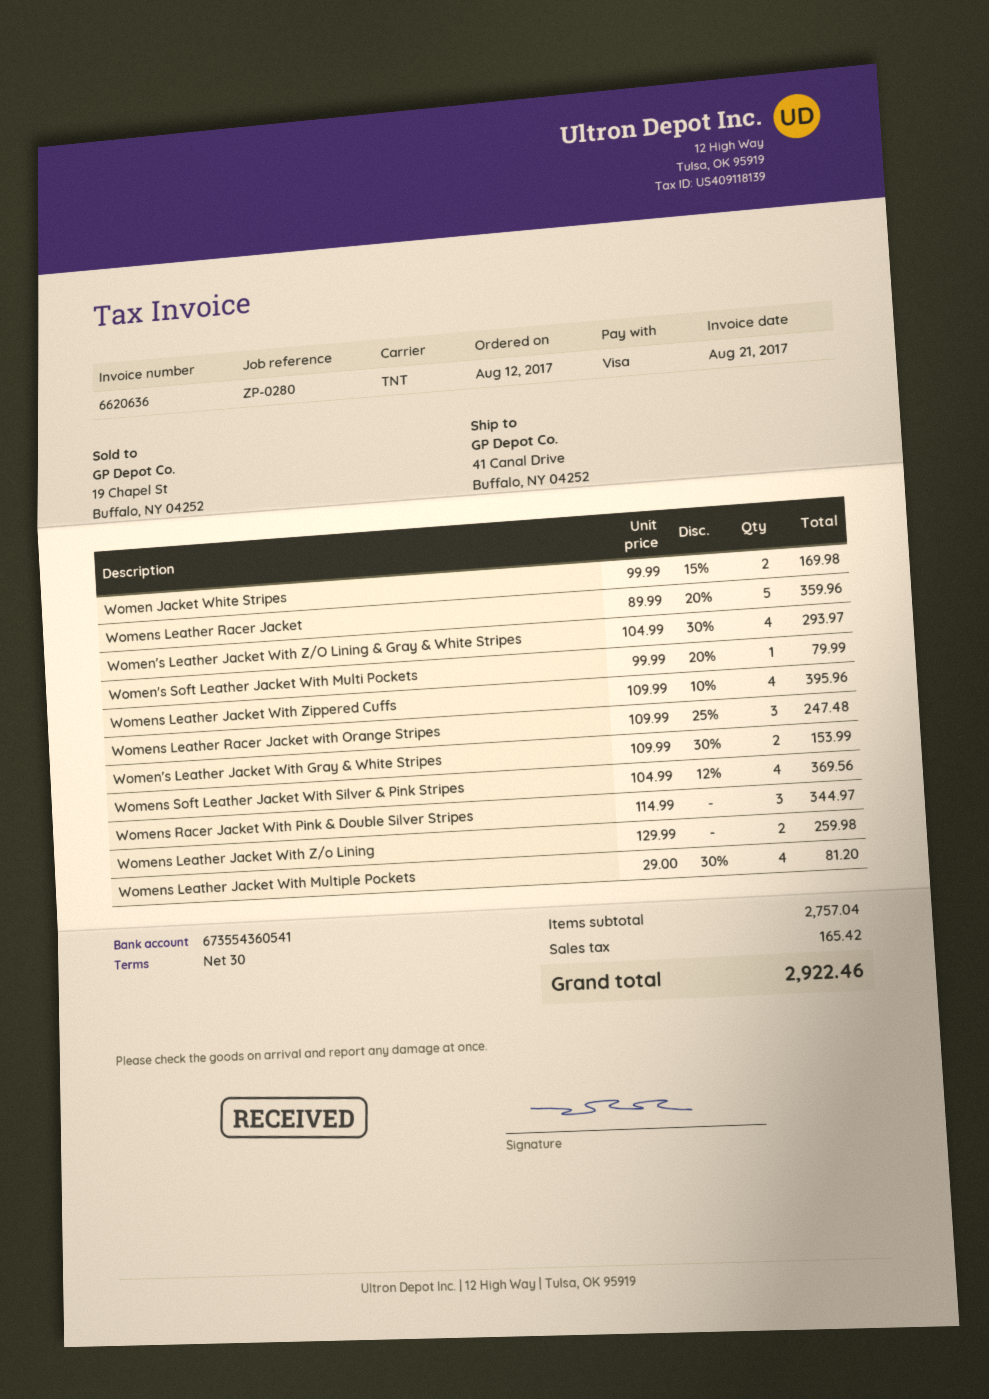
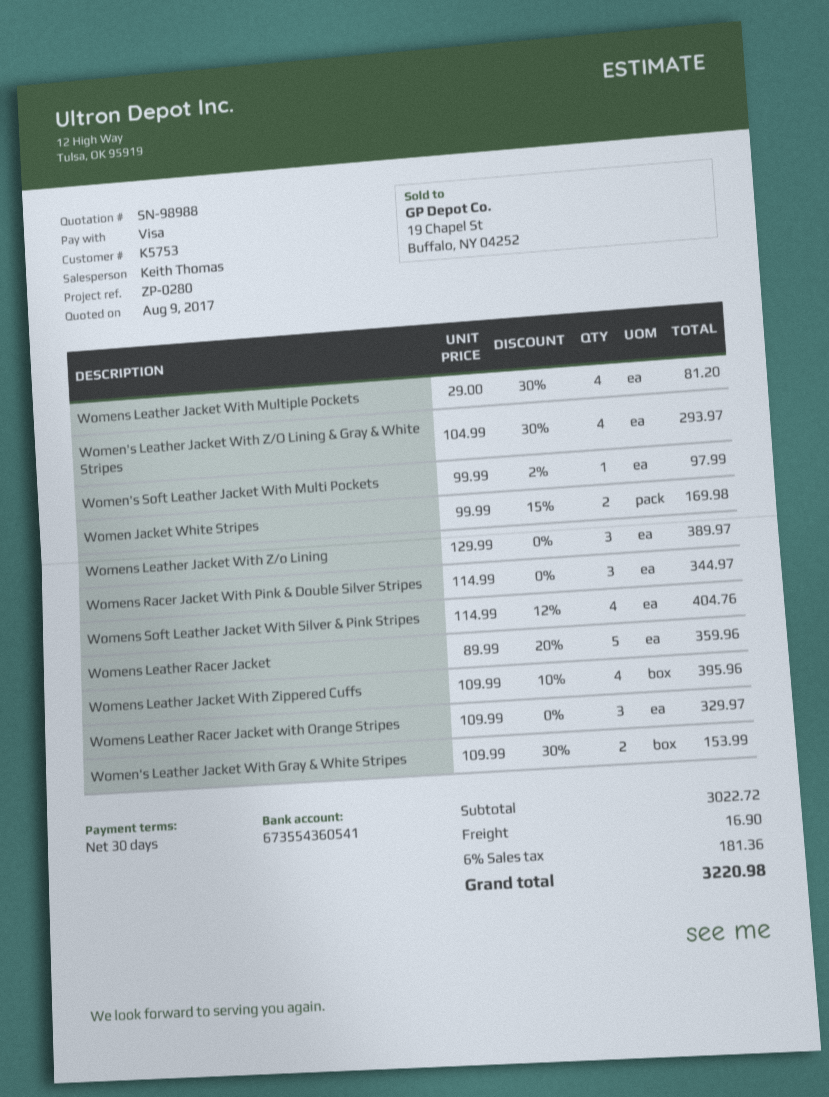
Women's Soft Leather Jacket With Multi Pockets: 1 x 99.99 - 20% = 79.99 -> 1 x 99.99 - 2% = 97.99
Womens Leather Racer Jacket with Orange Stripes: 3 x 109.99 - 25% = 247.48 -> 3 x 109.99 = 329.97
Womens Soft Leather Jacket With Silver & Pink Stripes: 4 x 104.99 - 12% = 369.56 -> 4 x 114.99 - 12% = 404.76
Womens Leather Jacket With Z/o Lining: 2 x 129.99 = 259.98 -> 3 x 129.99 = 389.97
subtotal: 2757.04 -> 3022.72
shipping: none -> 16.90
tax: 165.42 -> 181.36
total: 2922.46 -> 3220.98

